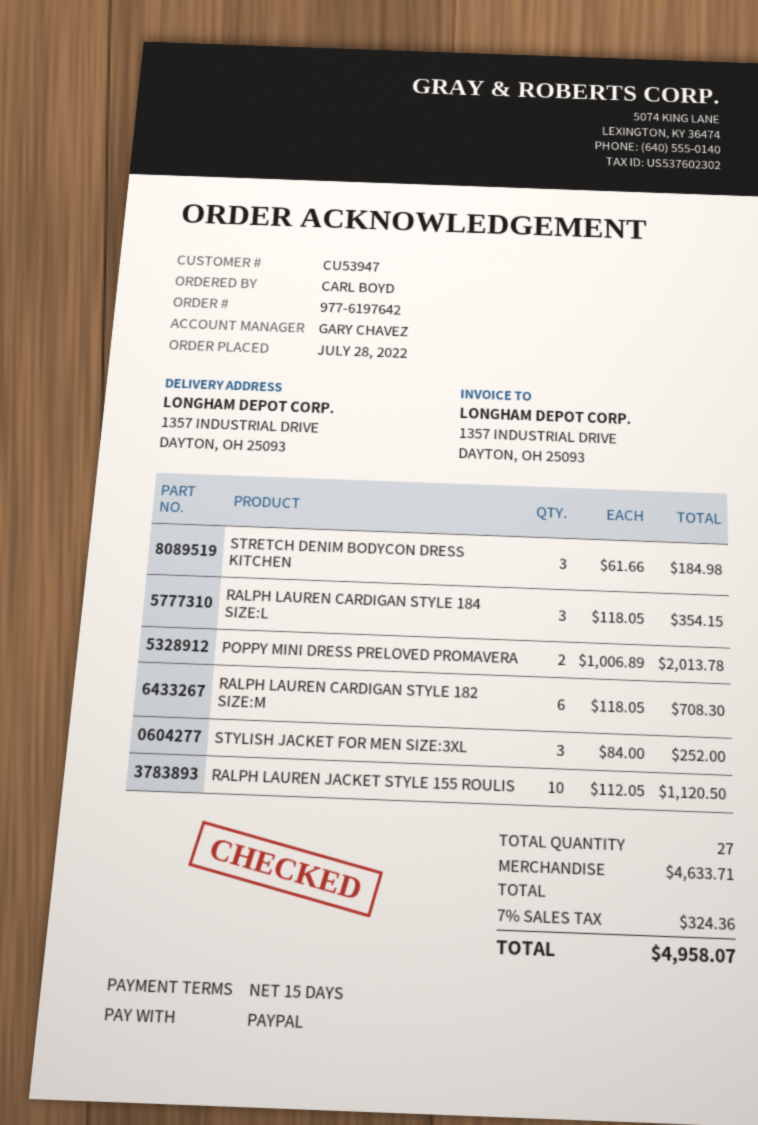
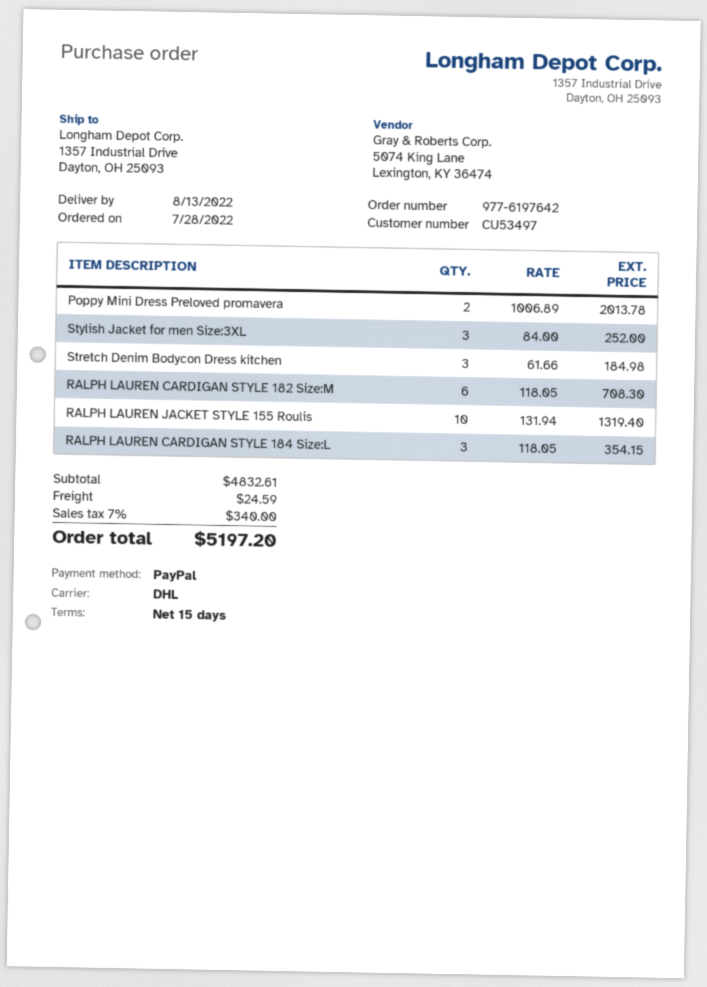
customer number: CU53947 -> CU53497
RALPH LAUREN JACKET STYLE 155 ROULIS: 10 x 112.05 = 1120.50 -> 10 x 131.94 = 1319.40
subtotal: 4633.71 -> 4832.61
shipping: none -> 24.59
tax: 7% = 324.36 -> 7% = 340.00
total: 4958.07 -> 5197.20

